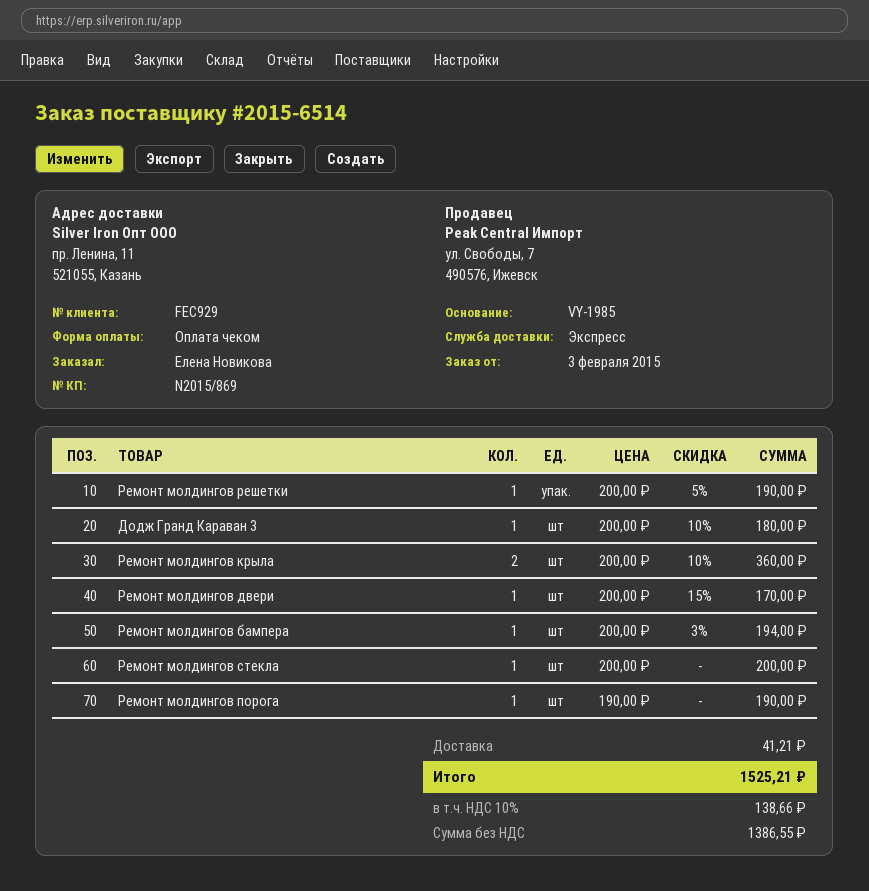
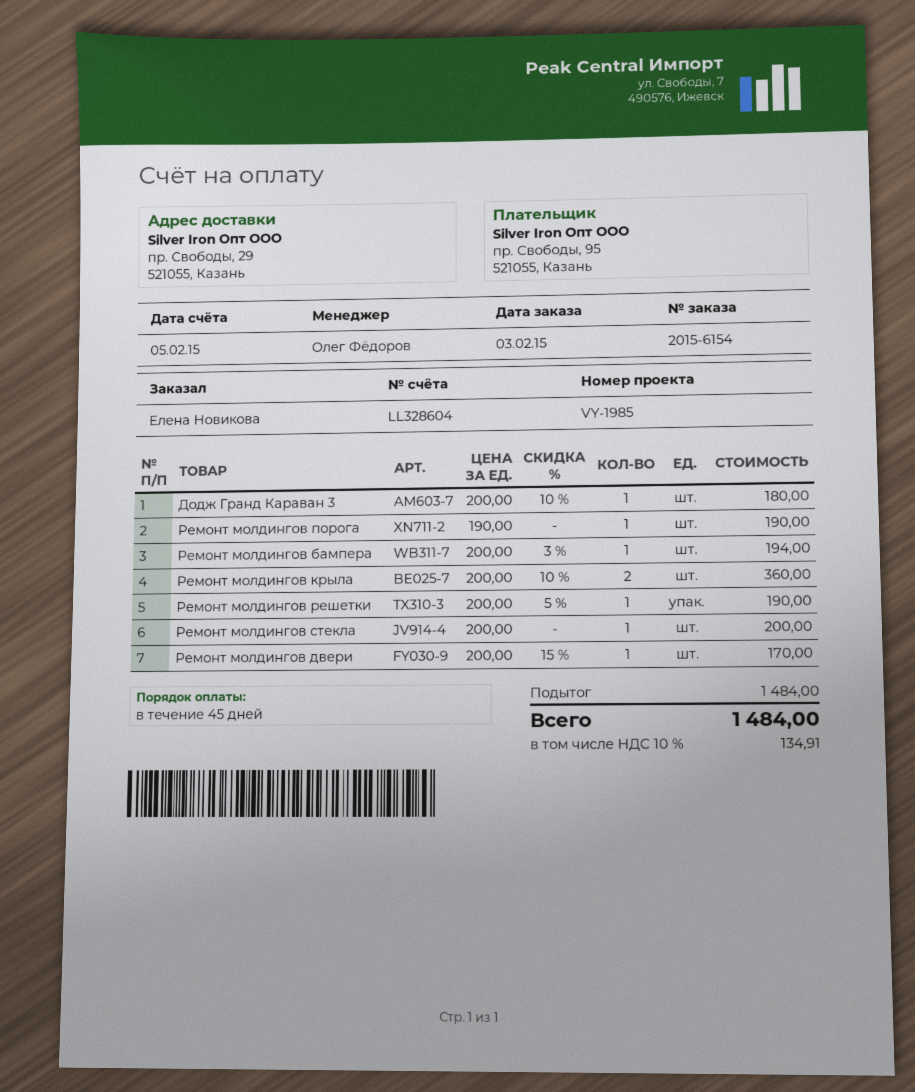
order number: 2015-6514 -> 2015-6154
ship to: пр. Ленина, 11, 521055, Казань -> пр. Свободы, 29, 521055, Казань
shipping: 41.21 -> none
tax: 10% = 138.66 -> 10% = 134.91
total: 1525.21 -> 1484.00

